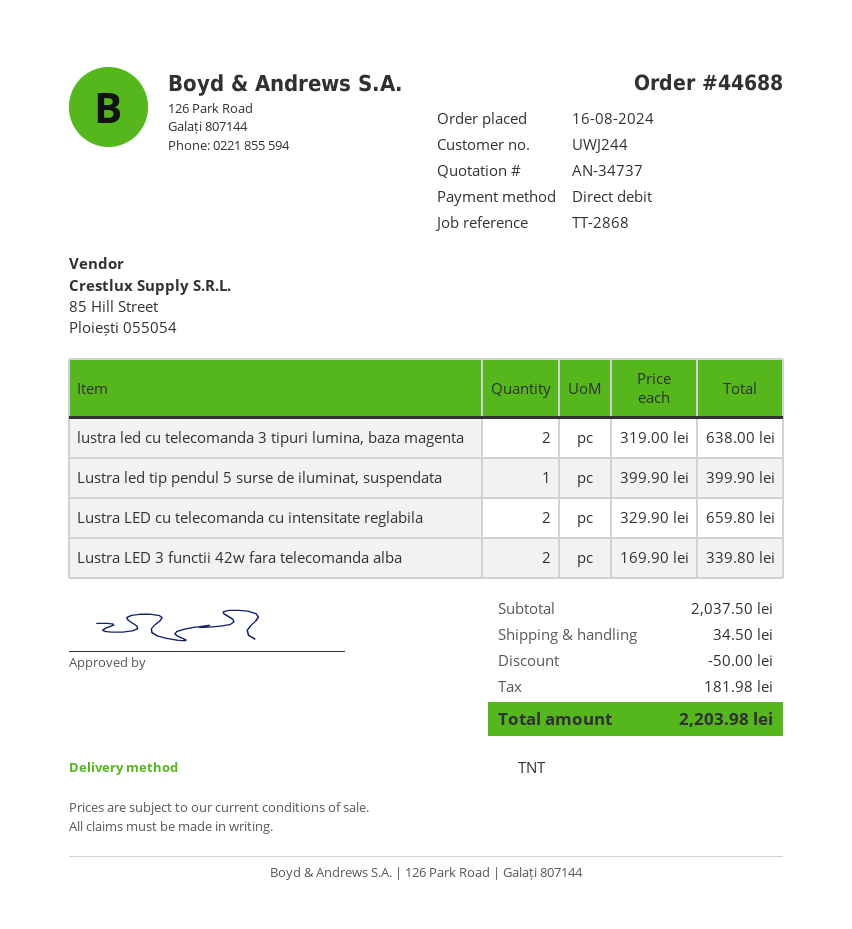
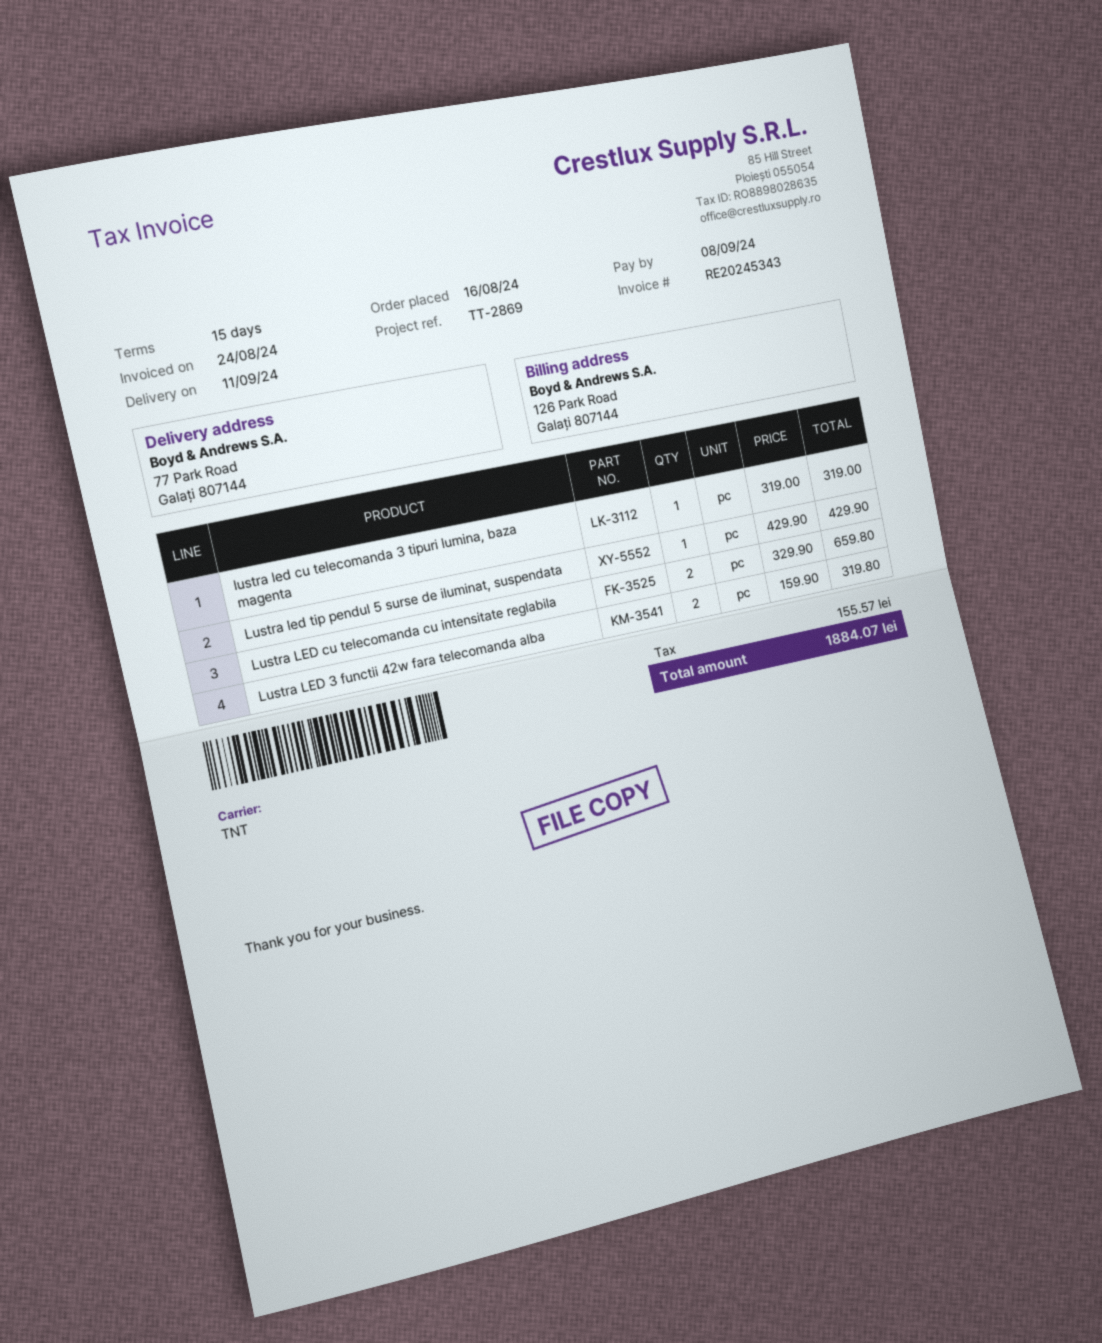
reference: TT-2868 -> TT-2869
lustra led cu telecomanda 3 tipuri lumina, baza magenta: 2 x 319.00 = 638.00 -> 1 x 319.00 = 319.00
Lustra led tip pendul 5 surse de iluminat, suspendata: 1 x 399.90 = 399.90 -> 1 x 429.90 = 429.90
Lustra LED 3 functii 42w fara telecomanda alba: 2 x 169.90 = 339.80 -> 2 x 159.90 = 319.80
discount: 50.00 -> none
shipping: 34.50 -> none
tax: 181.98 -> 155.57
total: 2203.98 -> 1884.07

